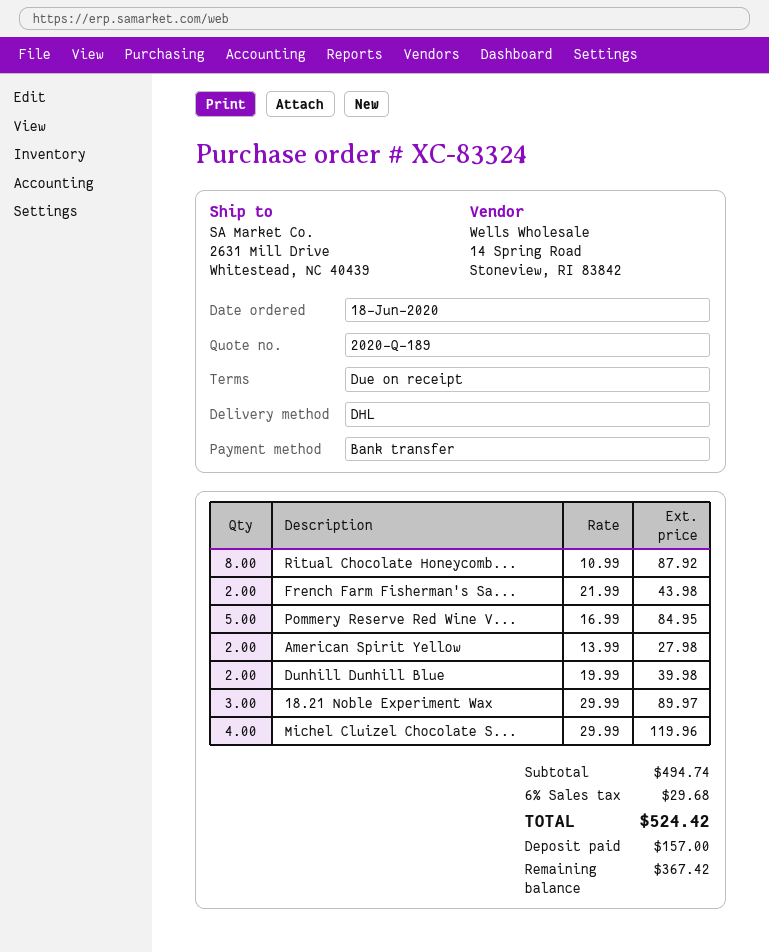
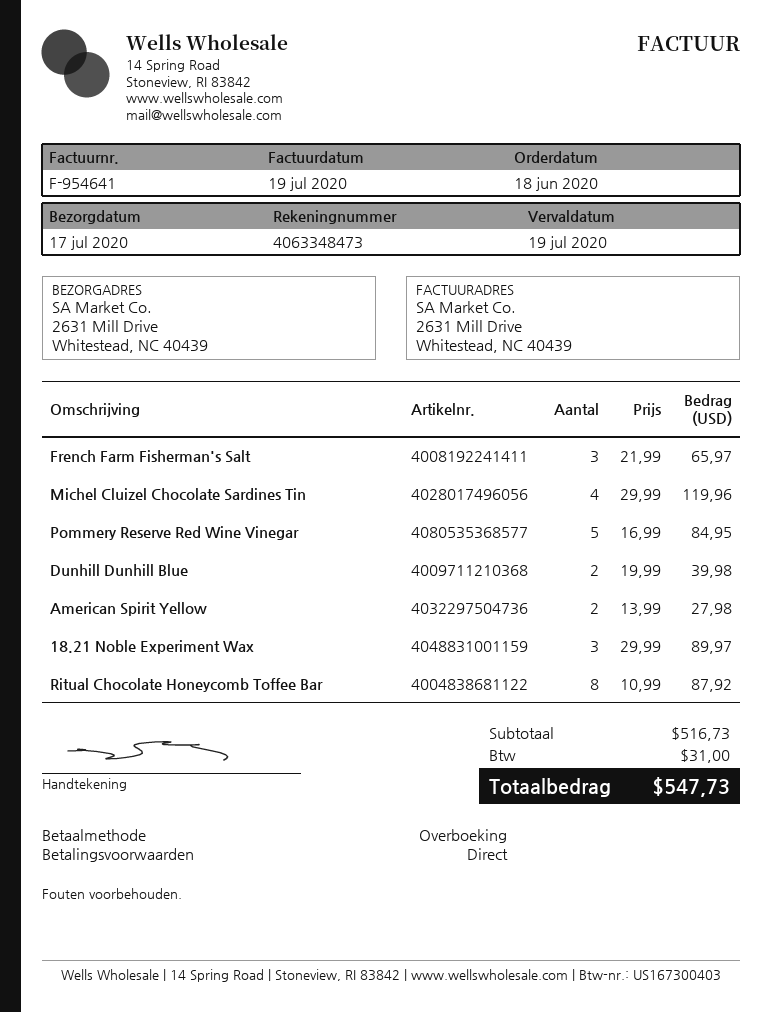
French Farm Fisherman's Sa...: 2 x 21.99 = 43.98 -> 3 x 21.99 = 65.97
subtotal: 494.74 -> 516.73
tax: 29.68 -> 31.00
total: 524.42 -> 547.73

